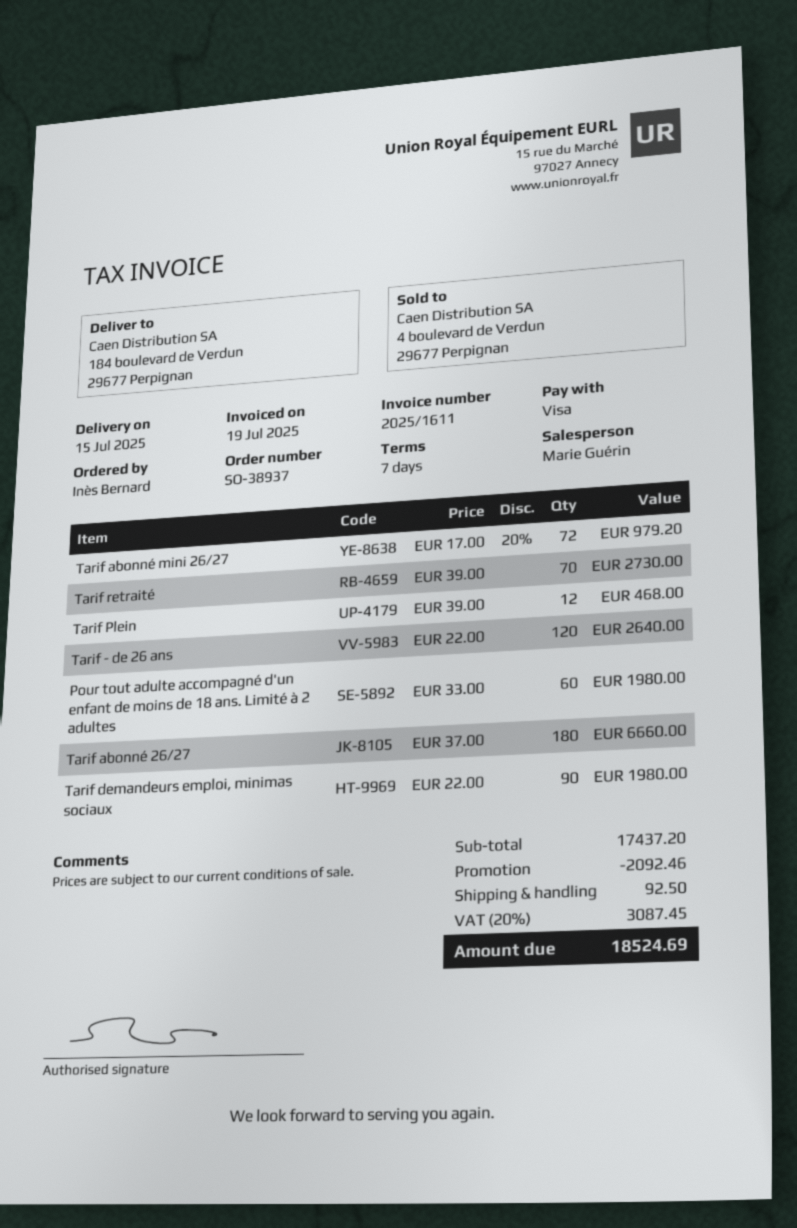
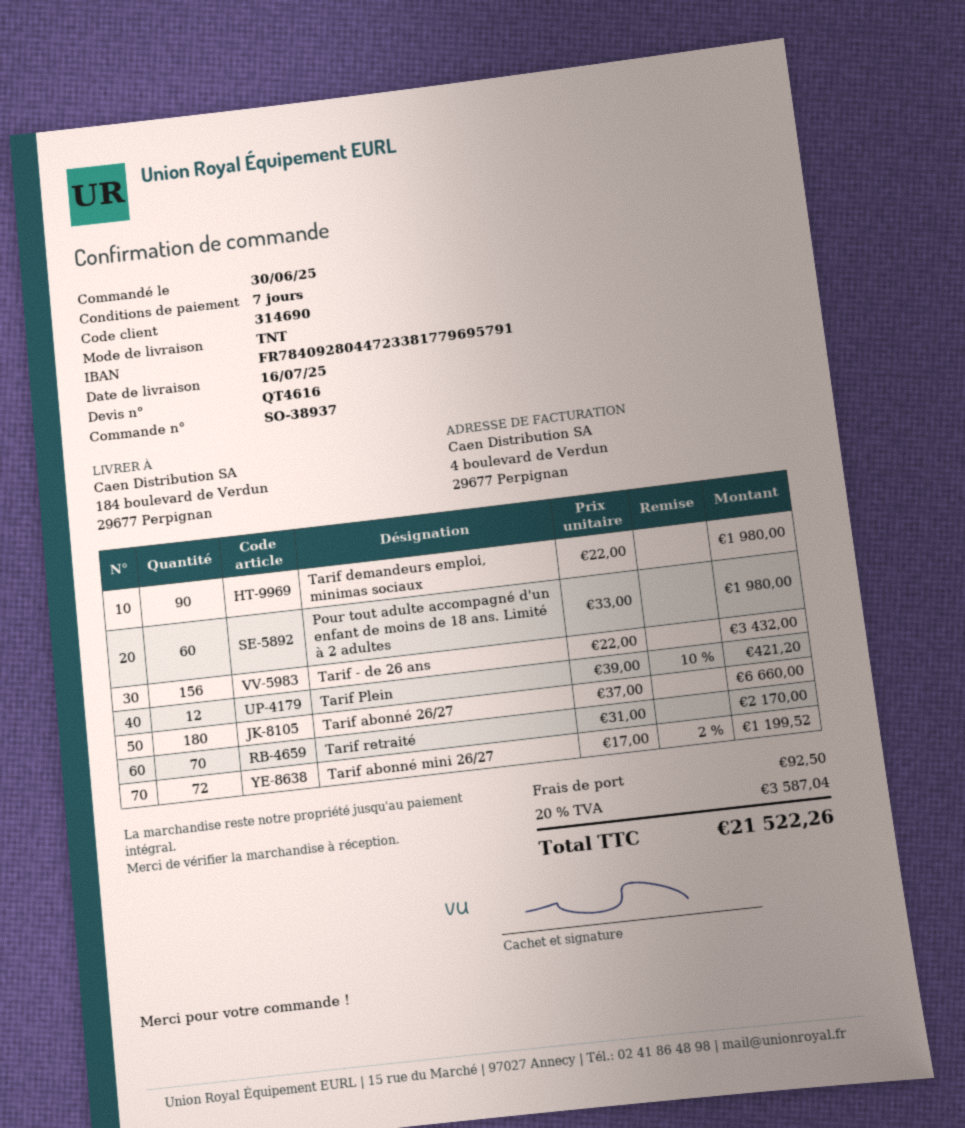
delivery date: 2025-07-15 -> 2025-07-16
Tarif abonné mini 26/27: 72 x 17.00 - 20% = 979.20 -> 72 x 17.00 - 2% = 1199.52
Tarif retraité: 70 x 39.00 = 2730.00 -> 70 x 31.00 = 2170.00
Tarif Plein: 12 x 39.00 = 468.00 -> 12 x 39.00 - 10% = 421.20
Tarif - de 26 ans: 120 x 22.00 = 2640.00 -> 156 x 22.00 = 3432.00
discount: 2092.46 -> none
tax: 20% = 3087.45 -> 20% = 3587.04
total: 18524.69 -> 21522.26

